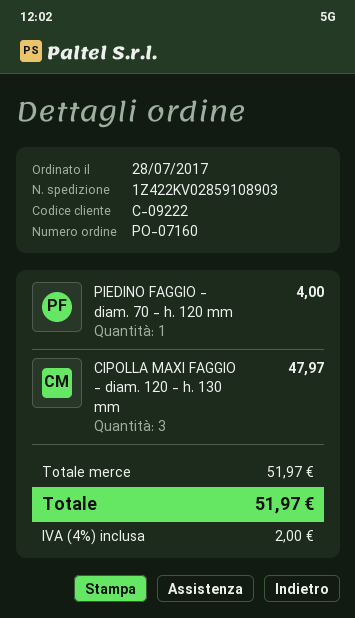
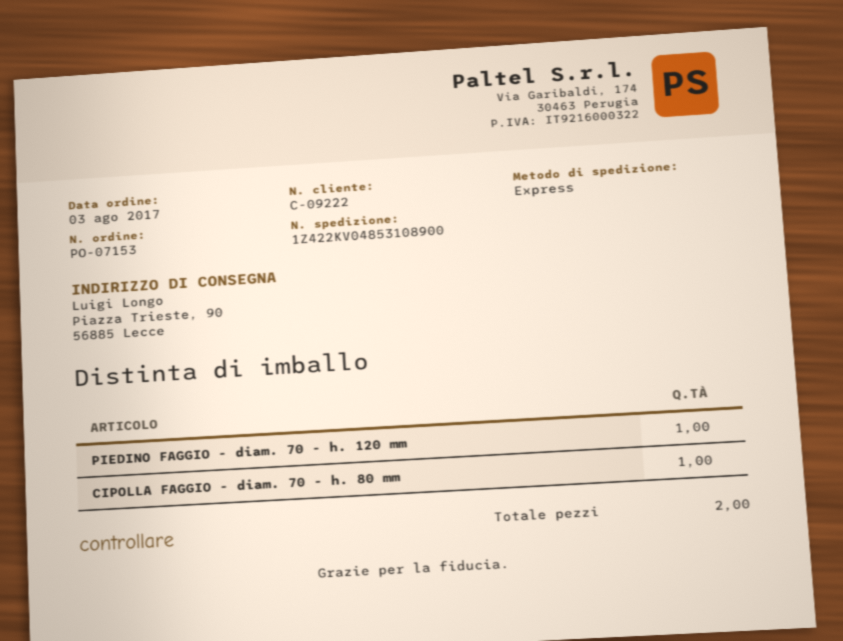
order number: PO-07160 -> PO-07153
order date: 2017-07-28 -> 2017-08-03
tracking number: 1Z422KV02859108903 -> 1Z422KV04853108900
CIPOLLA MAXI FAGGIO - diam. 120 - h. 130 mm: 3 -> none
CIPOLLA FAGGIO - diam. 70 - h. 80 mm: none -> 1

